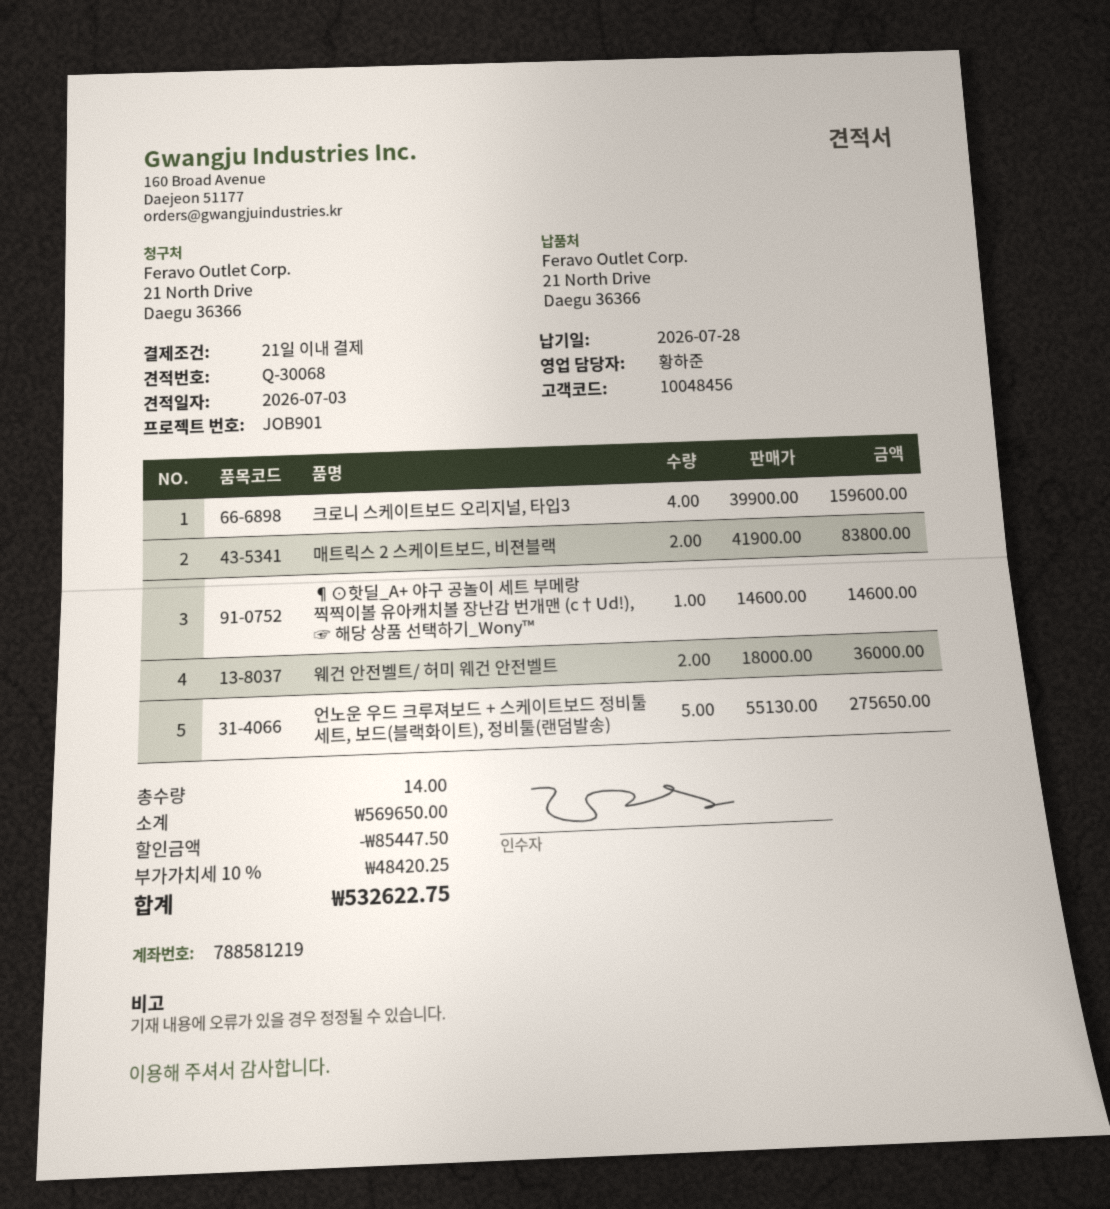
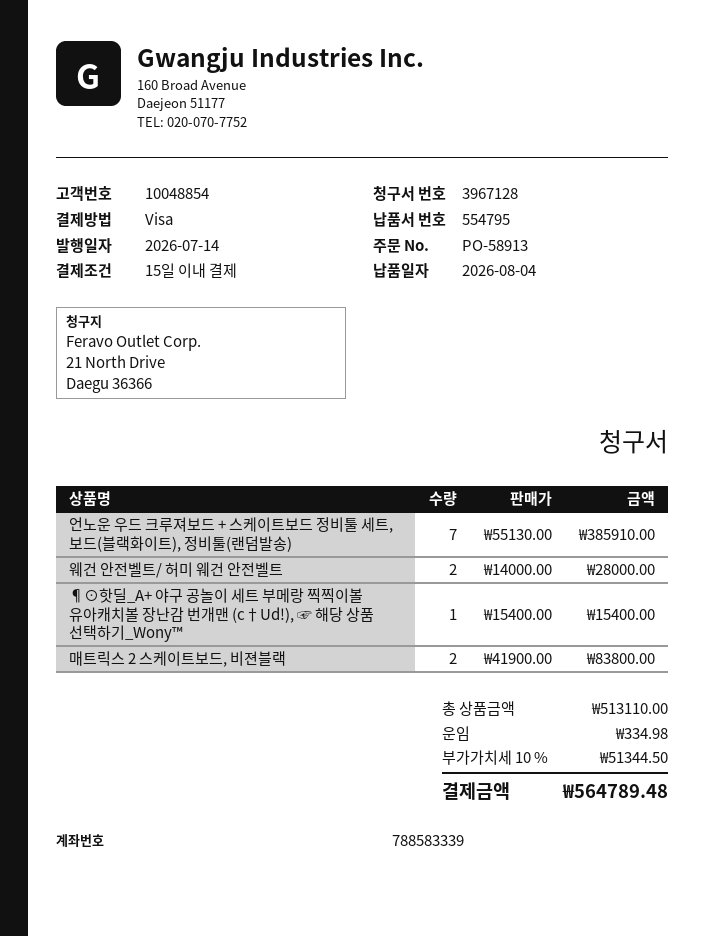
delivery date: 2026-07-28 -> 2026-08-04
payment terms: 21 days -> 15 days
customer number: 10048456 -> 10048854
bank account: 788581219 -> 788583339
크로니 스케이트보드 오리지널, 타입3: 4 x 39900.00 = 159600.00 -> none
¶⊙핫딜_A+ 야구 공놀이 세트 부메랑 찍찍이볼 유아캐치볼 장난감 번개맨 (c†Ud!), ☞ 해당 상품 선택하기_Wony™: 1 x 14600.00 = 14600.00 -> 1 x 15400.00 = 15400.00
웨건 안전벨트/ 허미 웨건 안전벨트: 2 x 18000.00 = 36000.00 -> 2 x 14000.00 = 28000.00
언노운 우드 크루져보드 + 스케이트보드 정비툴 세트, 보드(블랙화이트), 정비툴(랜덤발송): 5 x 55130.00 = 275650.00 -> 7 x 55130.00 = 385910.00
subtotal: 569650.00 -> 513110.00
discount: 85447.50 -> none
shipping: none -> 334.98
tax: 10% = 48420.25 -> 10% = 51344.50
total: 532622.75 -> 564789.48

